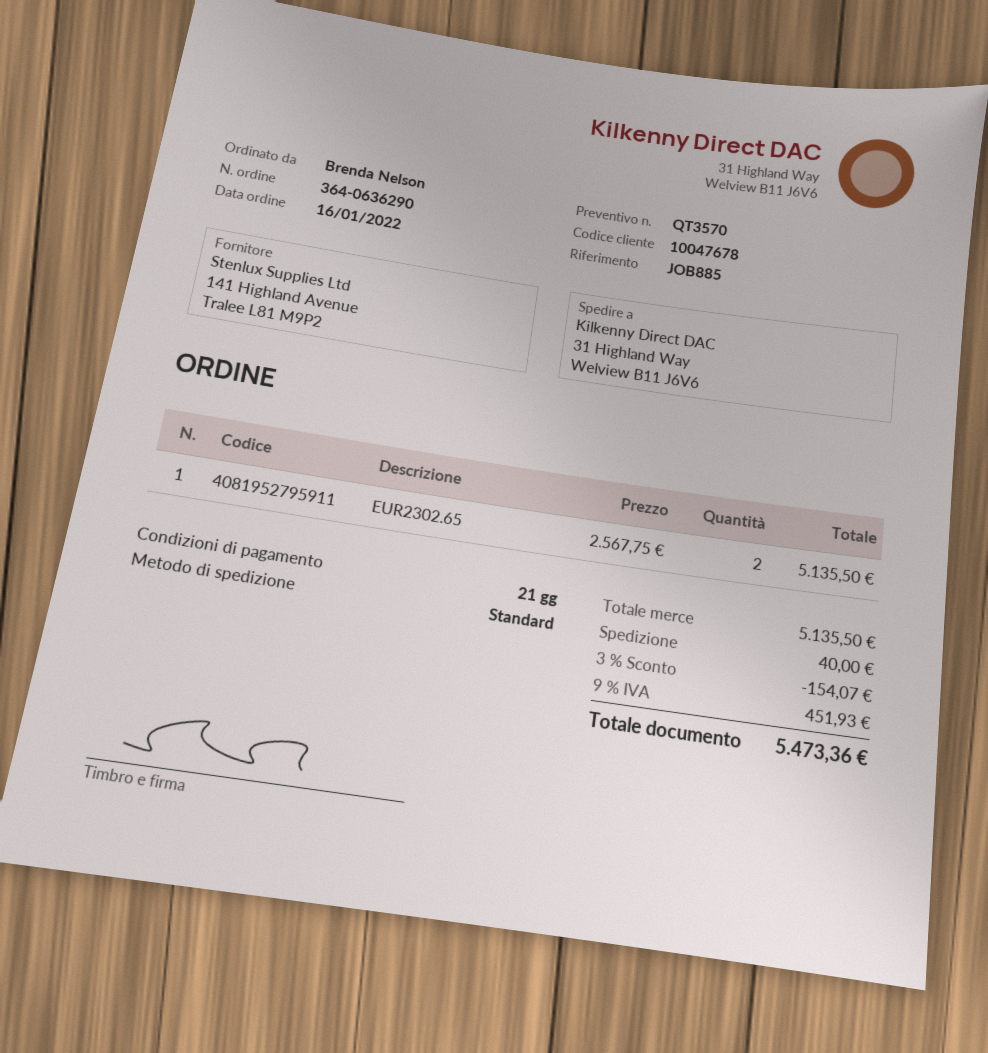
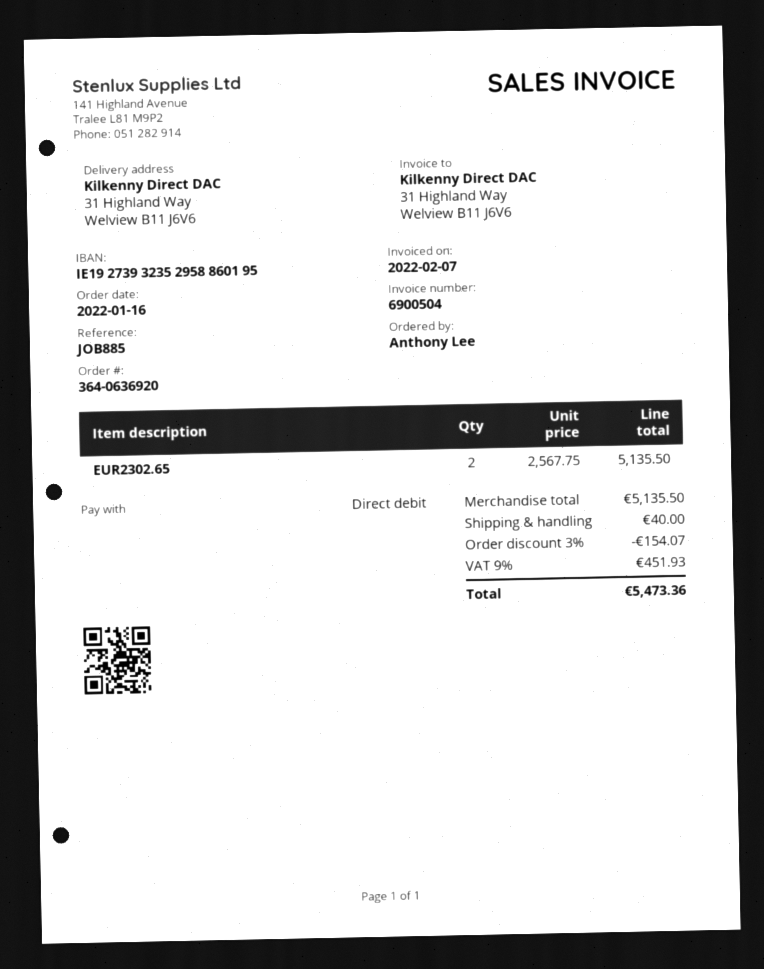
order number: 364-0636290 -> 364-0636920
ordered by: Brenda Nelson -> Anthony Lee

